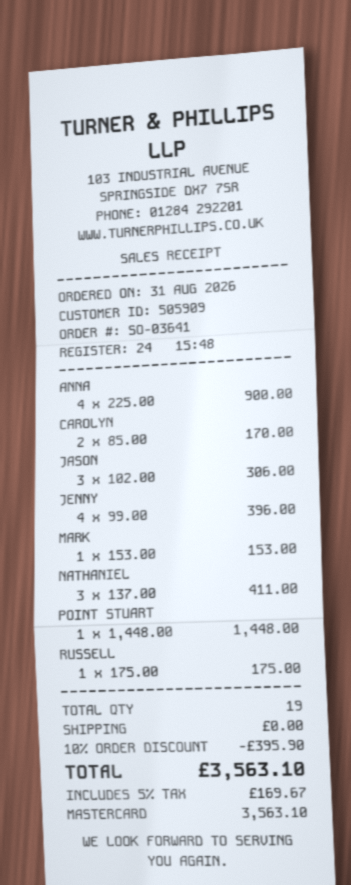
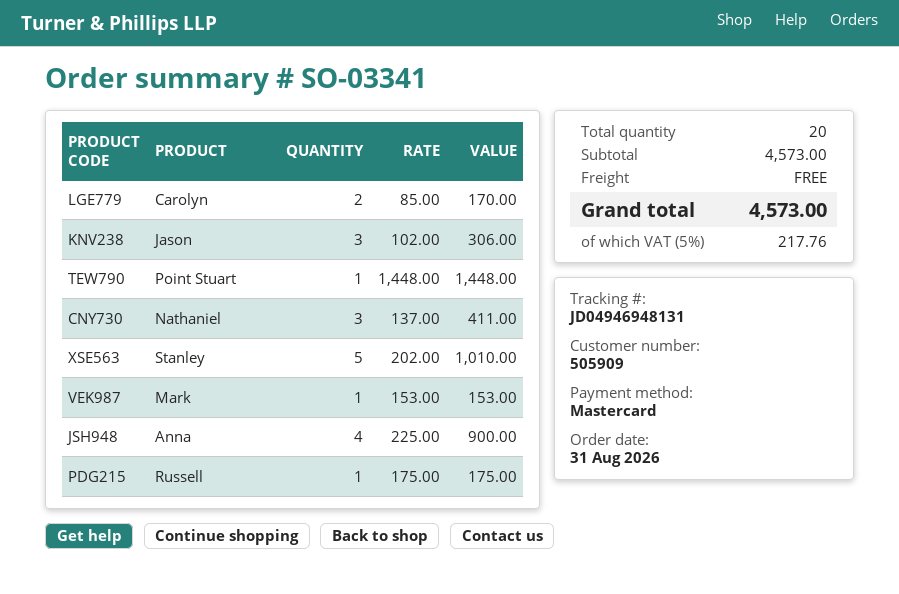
order number: SO-03641 -> SO-03341
JENNY: 4 x 99.00 = 396.00 -> none
Stanley: none -> 5 x 202.00 = 1010.00
total quantity: 19 -> 20
discount: 10% = 395.90 -> none
tax: 5% = 169.67 -> 5% = 217.76
total: 3563.10 -> 4573.00

